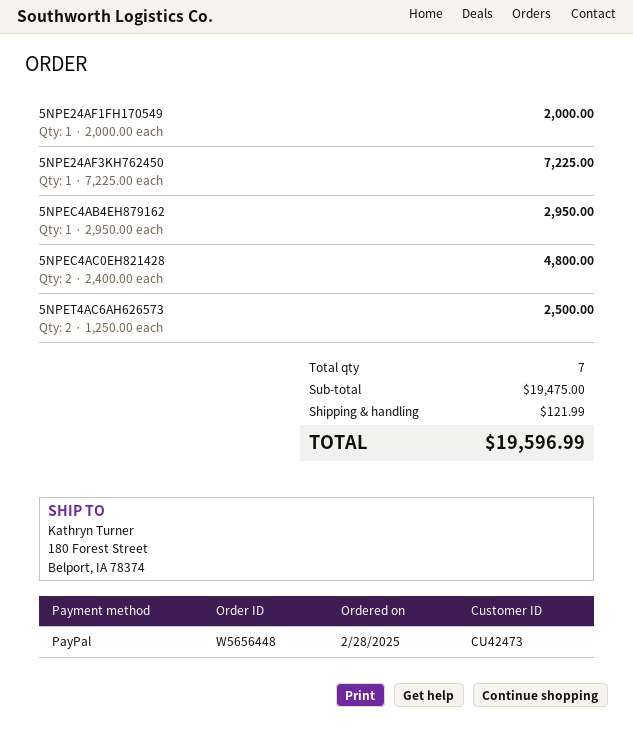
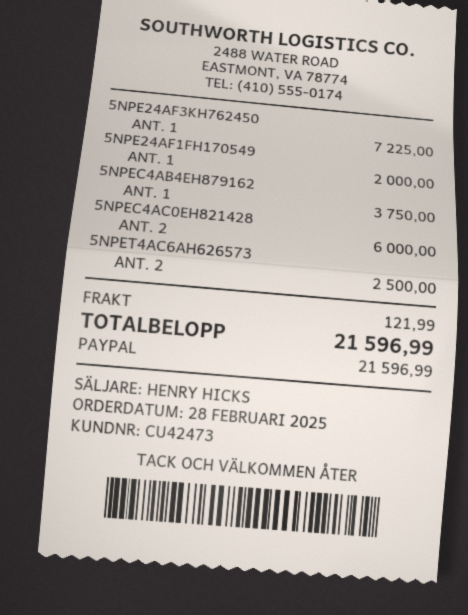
5NPEC4AB4EH879162: 1 for 2950.00 -> 1 for 3750.00
5NPEC4AC0EH821428: 2 for 4800.00 -> 2 for 6000.00
total: 19596.99 -> 21596.99

